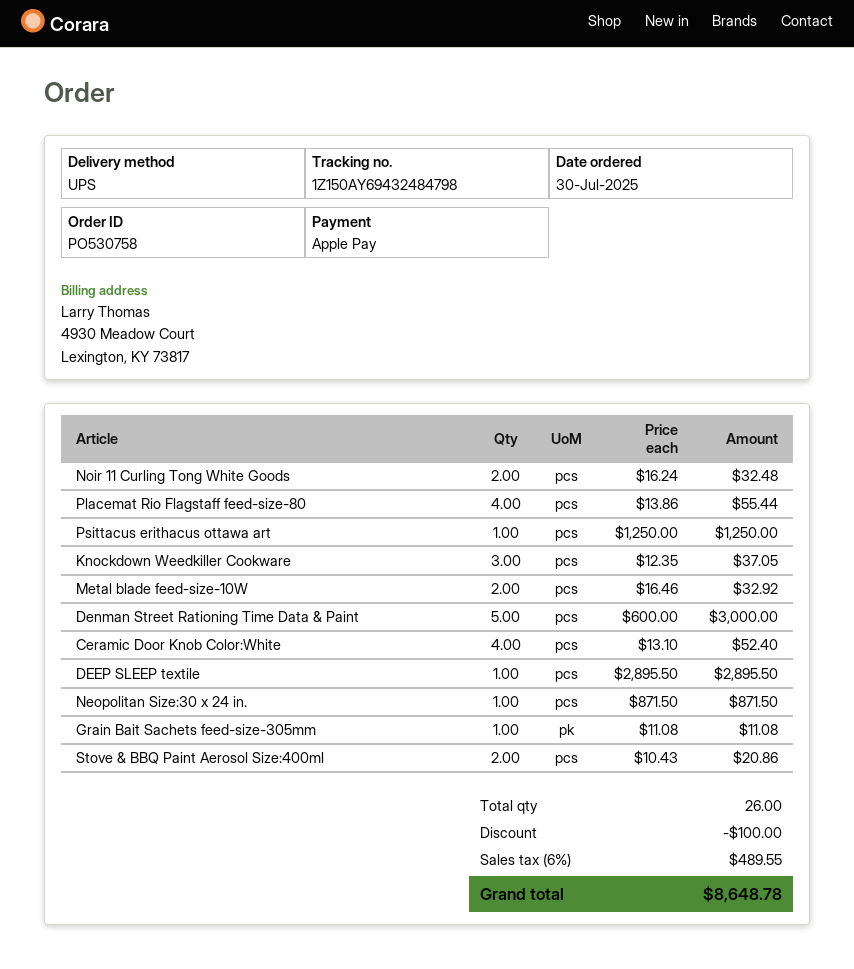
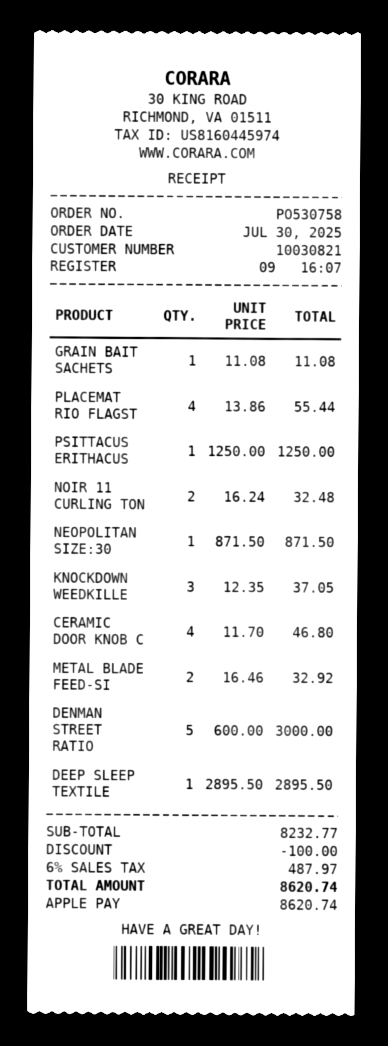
Ceramic Door Knob Color:White: 4 x 13.10 = 52.40 -> 4 x 11.70 = 46.80
Stove & BBQ Paint Aerosol Size:400ml: 2 x 10.43 = 20.86 -> none
tax: 6% = 489.55 -> 6% = 487.97
total: 8648.78 -> 8620.74

